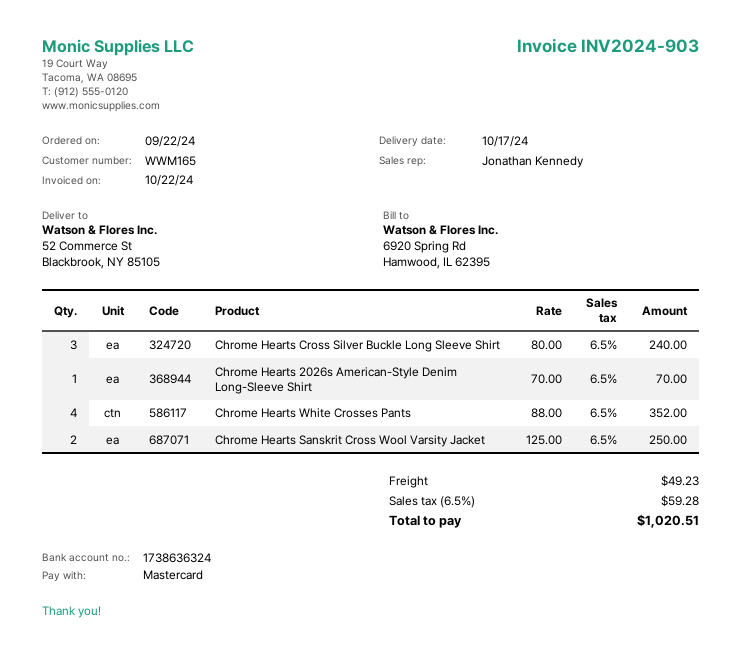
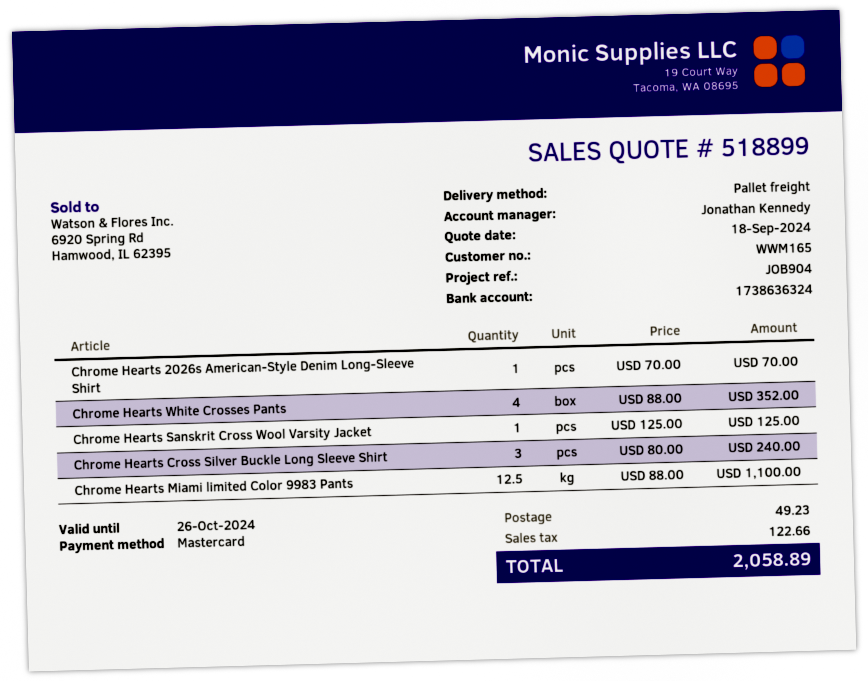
Chrome Hearts Sanskrit Cross Wool Varsity Jacket: 2 x 125.00 = 250.00 -> 1 x 125.00 = 125.00
Chrome Hearts Miami limited Color 9983 Pants: none -> 12.5 x 88.00 = 1100.00
tax: 59.28 -> 122.66
total: 1020.51 -> 2058.89

